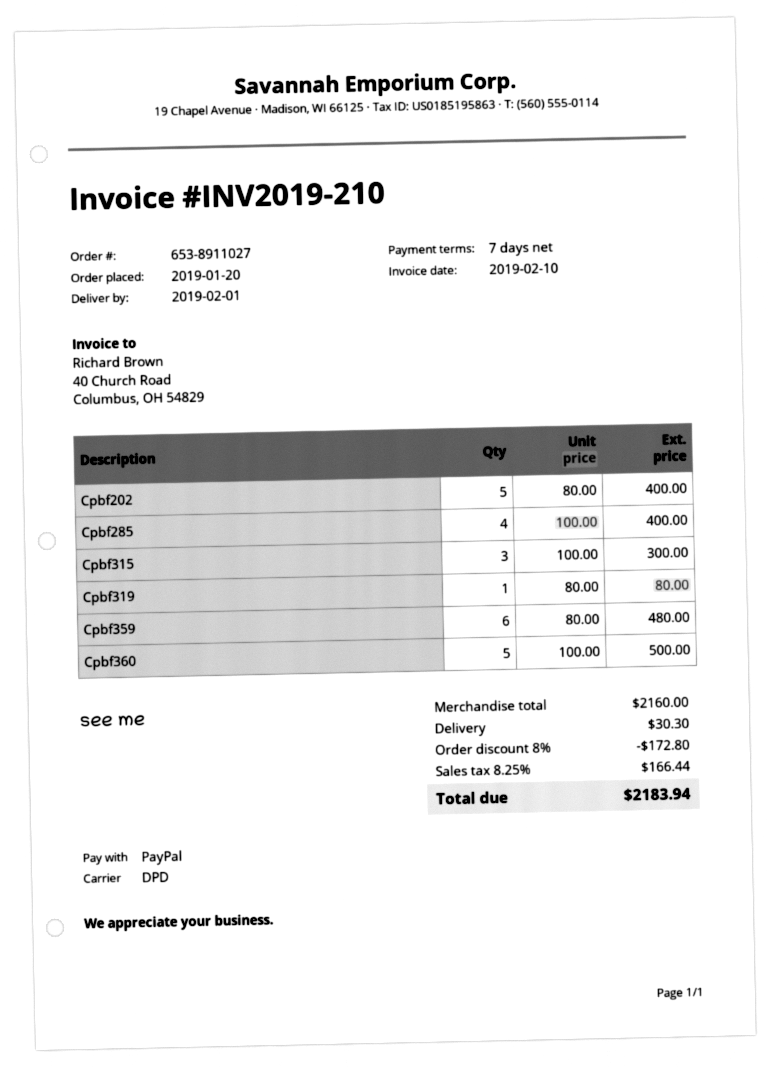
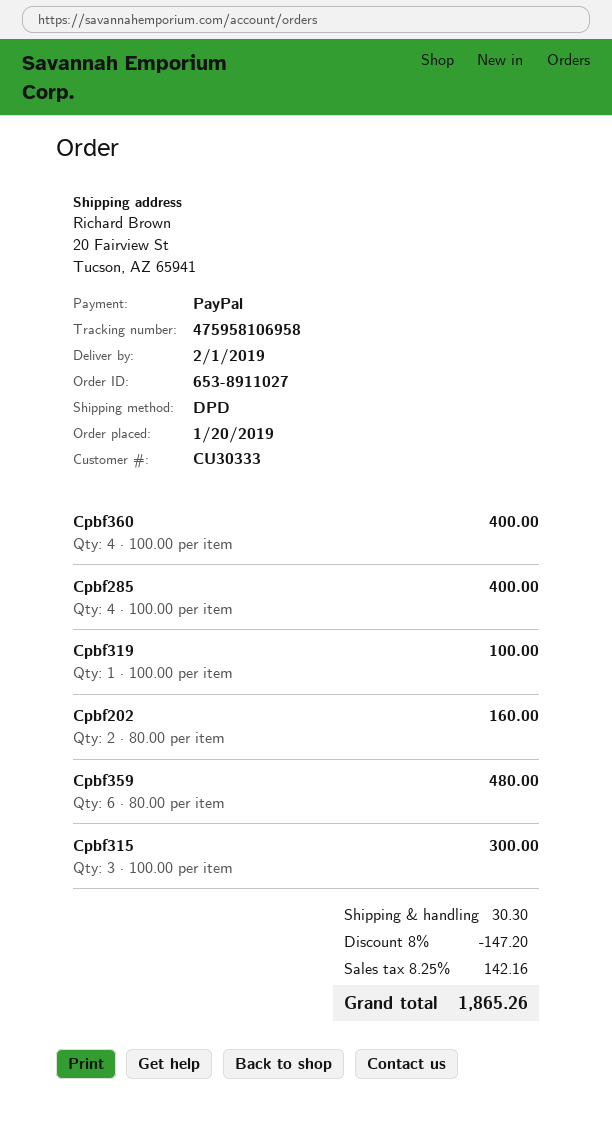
Cpbf202: 5 x 80.00 = 400.00 -> 2 x 80.00 = 160.00
Cpbf319: 1 x 80.00 = 80.00 -> 1 x 100.00 = 100.00
Cpbf360: 5 x 100.00 = 500.00 -> 4 x 100.00 = 400.00
discount: 8% = 172.80 -> 8% = 147.20
tax: 8.25% = 166.44 -> 8.25% = 142.16
total: 2183.94 -> 1865.26

